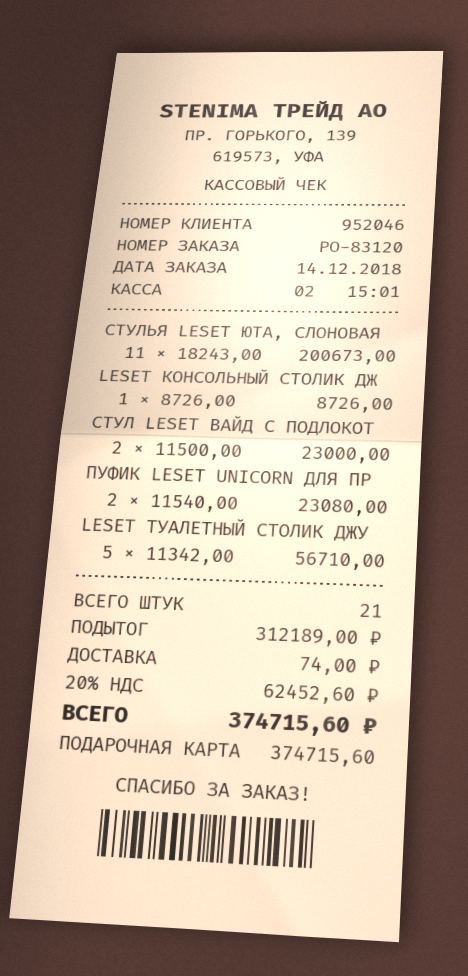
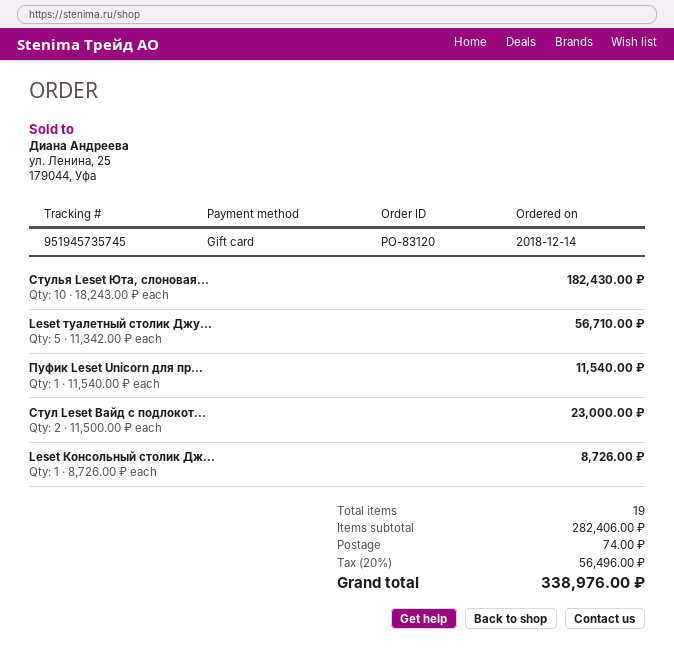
СТУЛЬЯ LESET ЮТА, СЛОНОВАЯ: 11 x 18243.00 = 200673.00 -> 10 x 18243.00 = 182430.00
ПУФИК LESET UNICORN ДЛЯ ПР: 2 x 11540.00 = 23080.00 -> 1 x 11540.00 = 11540.00
total quantity: 21 -> 19
subtotal: 312189.00 -> 282406.00
tax: 20% = 62452.60 -> 20% = 56496.00
total: 374715.60 -> 338976.00

